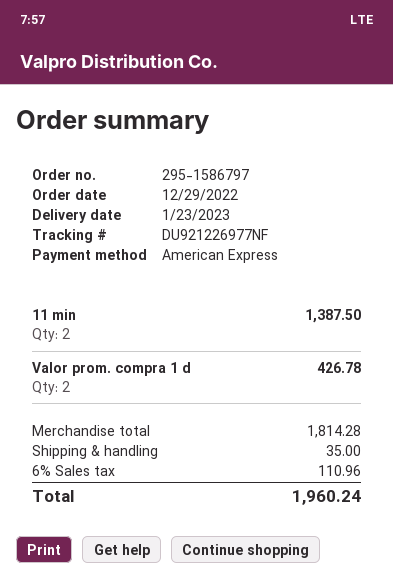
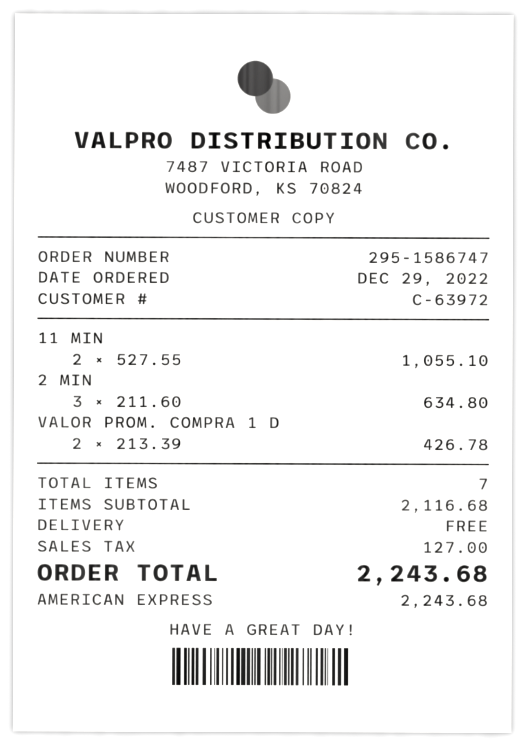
order number: 295-1586797 -> 295-1586747
11 min: 2 for 1387.50 -> 2 for 1055.10
2 MIN: none -> 3 for 634.80
subtotal: 1814.28 -> 2116.68
shipping: 35.00 -> 0.00
tax: 110.96 -> 127.00
total: 1960.24 -> 2243.68

